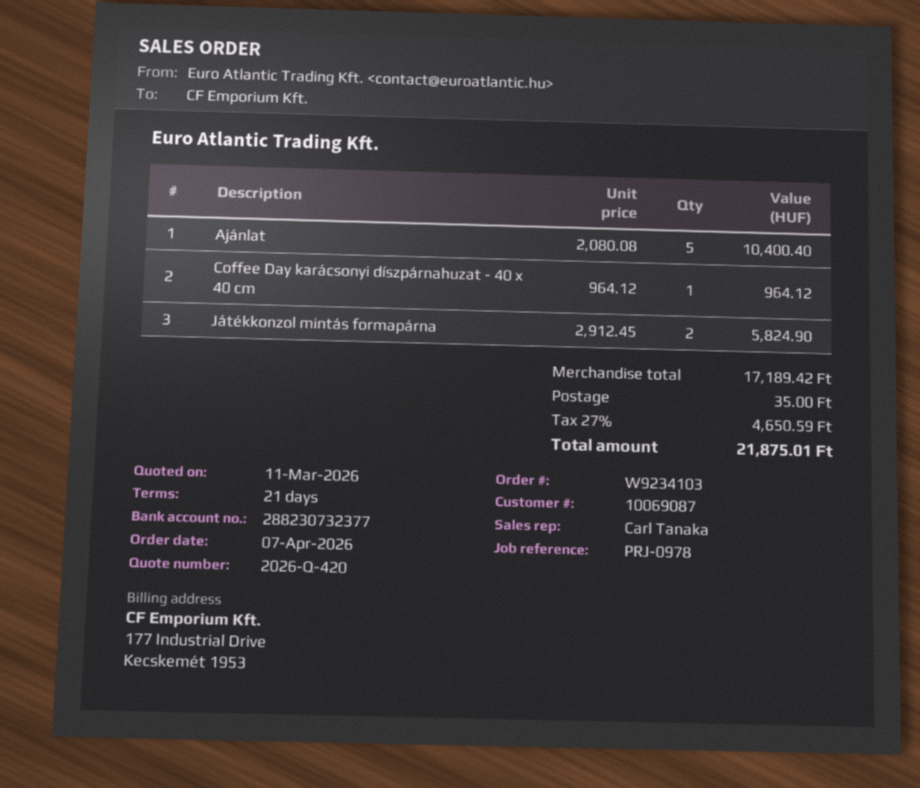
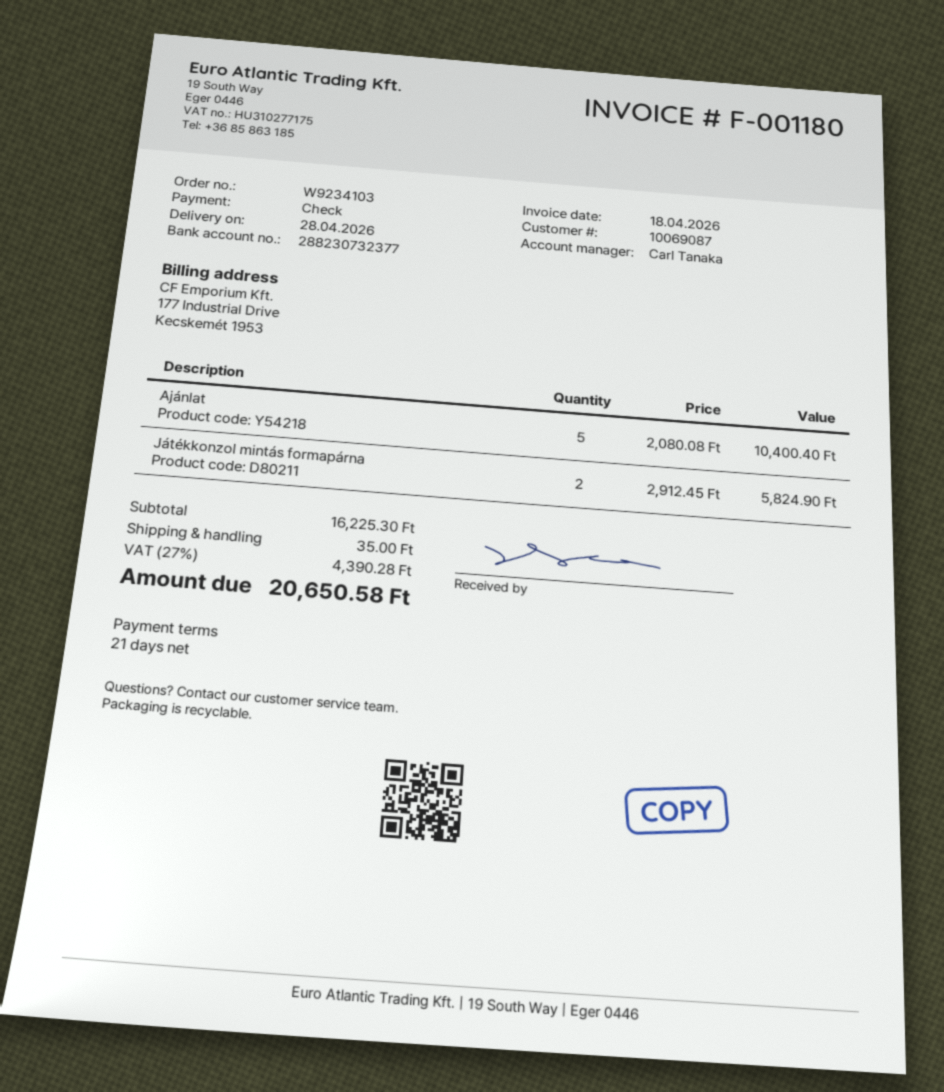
Coffee Day karácsonyi díszpárnahuzat - 40 x 40 cm: 1 x 964.12 = 964.12 -> none
subtotal: 17189.42 -> 16225.30
tax: 27% = 4650.59 -> 27% = 4390.28
total: 21875.01 -> 20650.58

